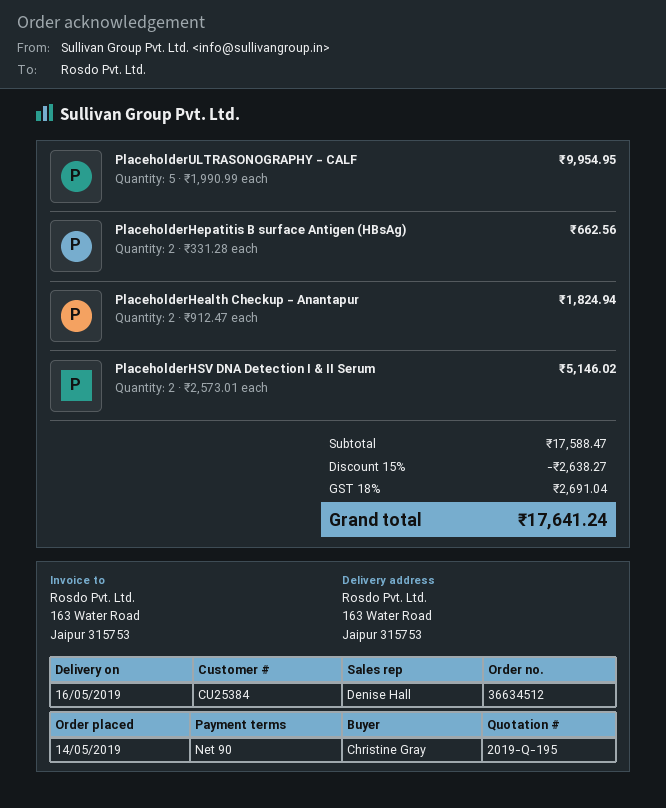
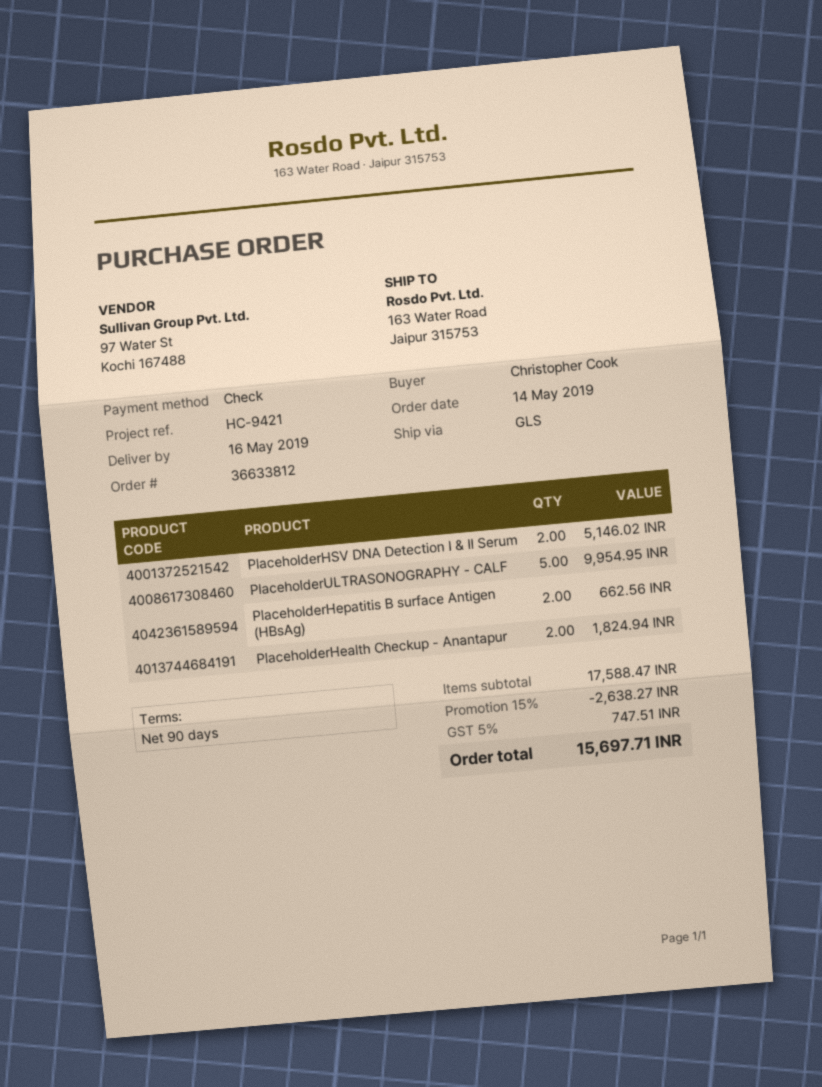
order number: 36634512 -> 36633812
ordered by: Christine Gray -> Christopher Cook
tax: 18% = 2691.04 -> 5% = 747.51
total: 17641.24 -> 15697.71

